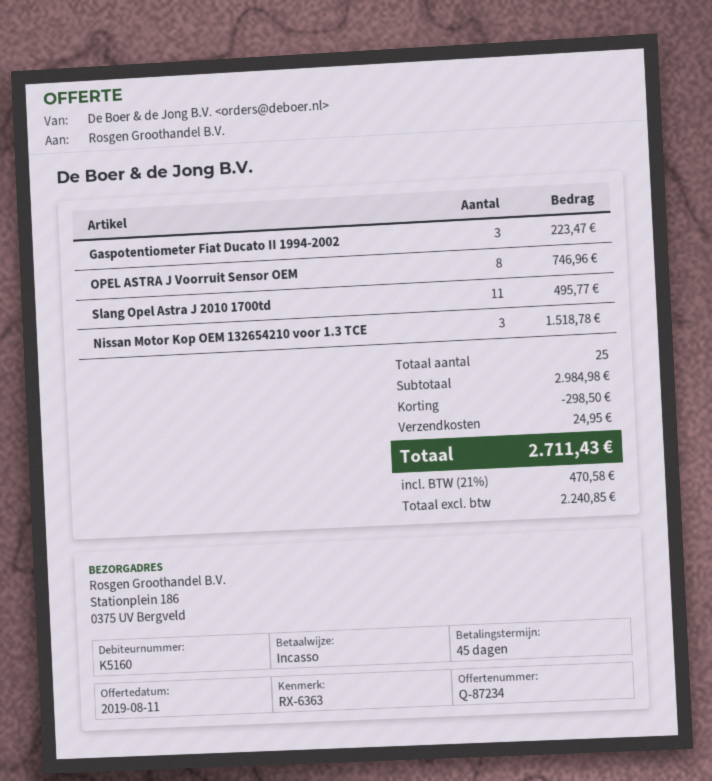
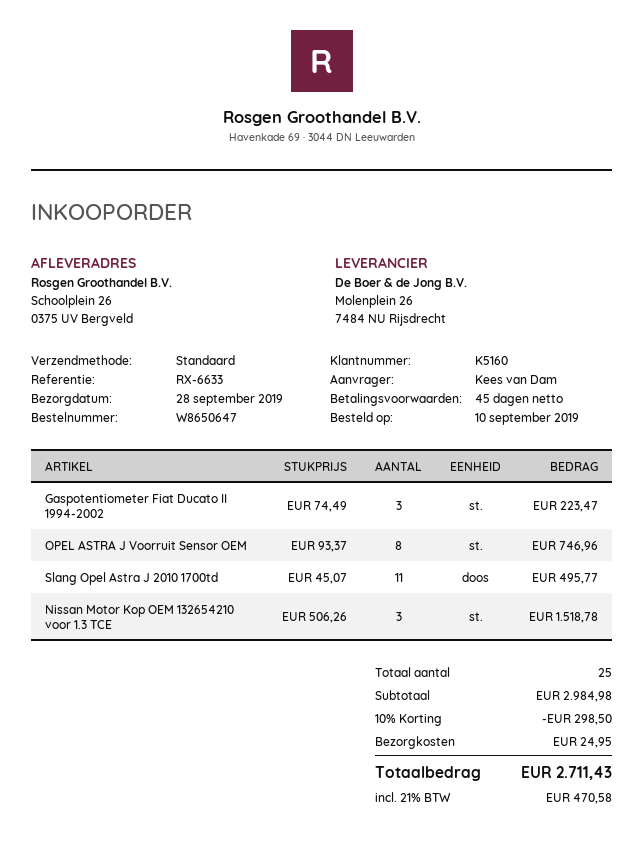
reference: RX-6363 -> RX-6633
ship to: Stationplein 186, 0375 UV Bergveld -> Schoolplein 26, 0375 UV Bergveld

